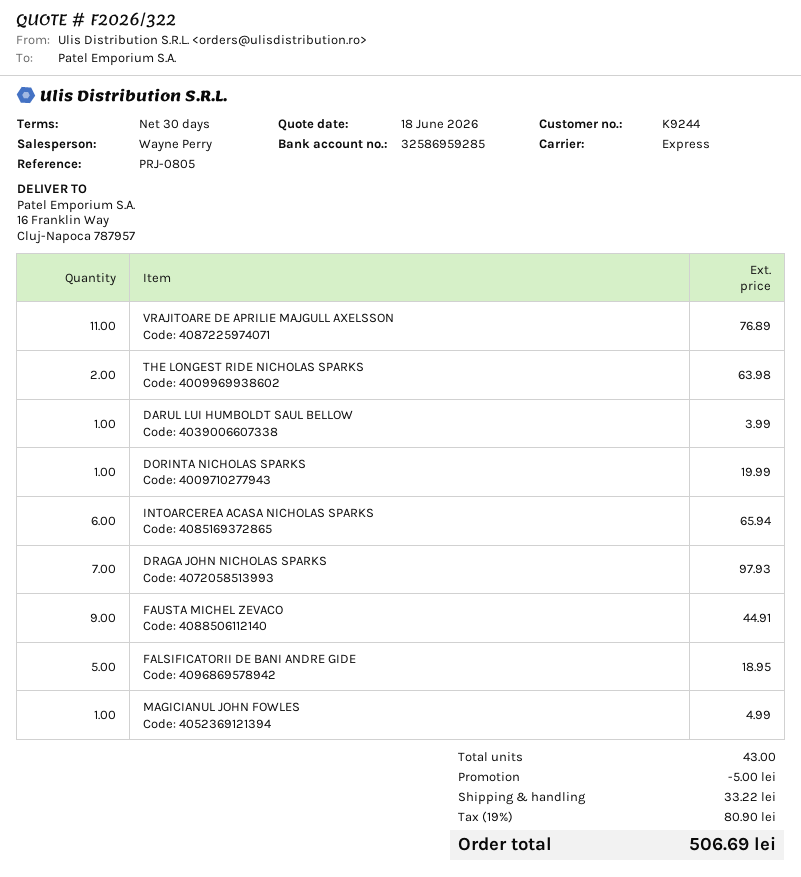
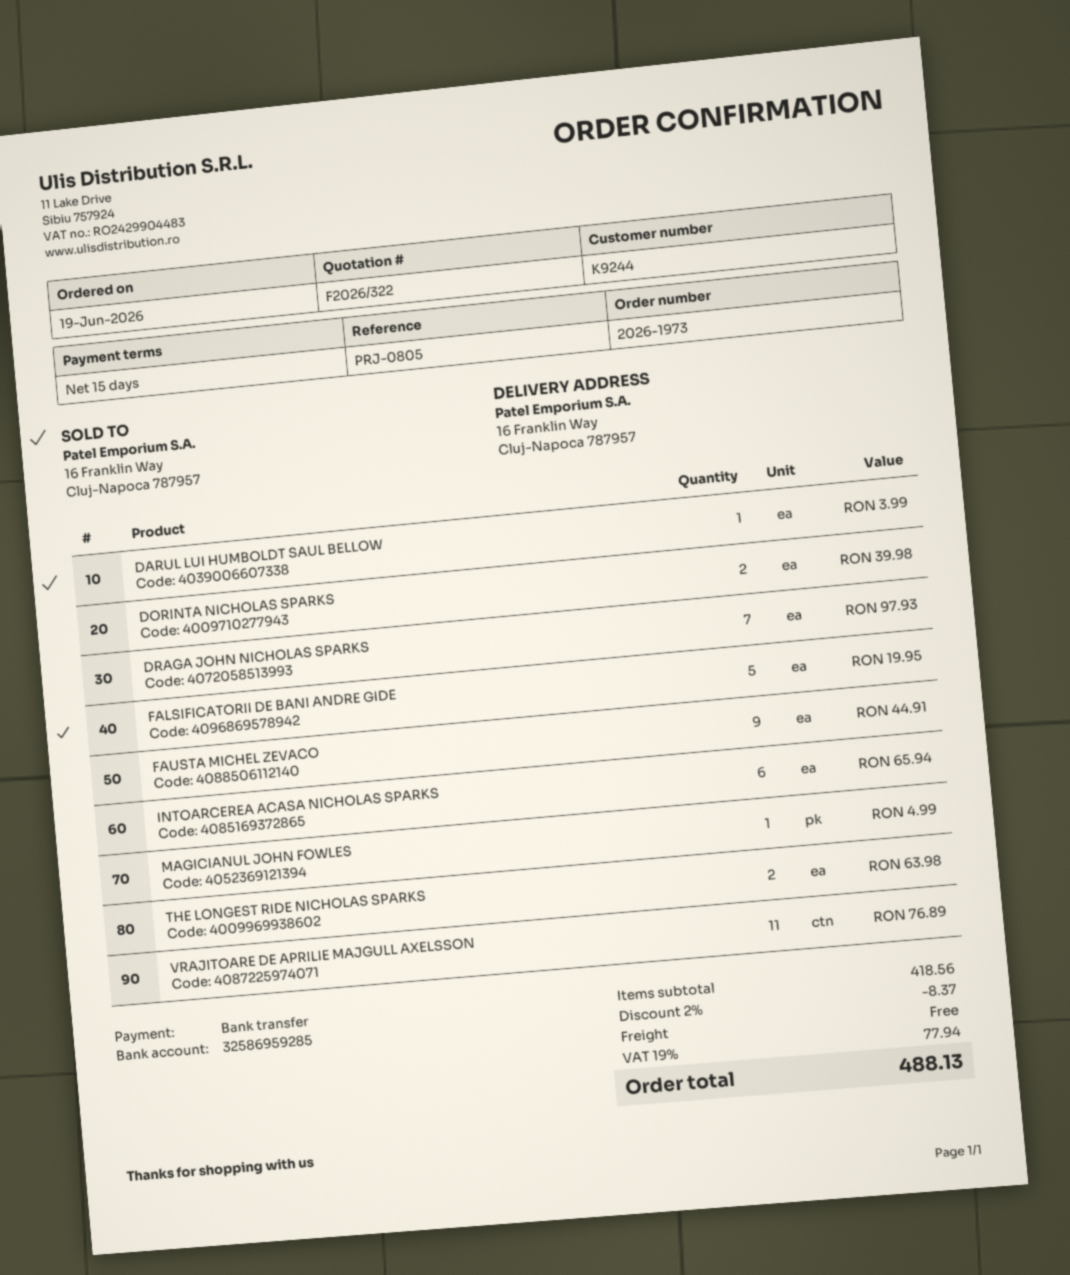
payment terms: 30 days -> 15 days
DORINTA NICHOLAS SPARKS: 1 for 19.99 -> 2 for 39.98
FALSIFICATORII DE BANI ANDRE GIDE: 5 for 18.95 -> 5 for 19.95
discount: 5.00 -> 8.37
shipping: 33.22 -> 0.00
tax: 19% = 80.90 -> 19% = 77.94
total: 506.69 -> 488.13

